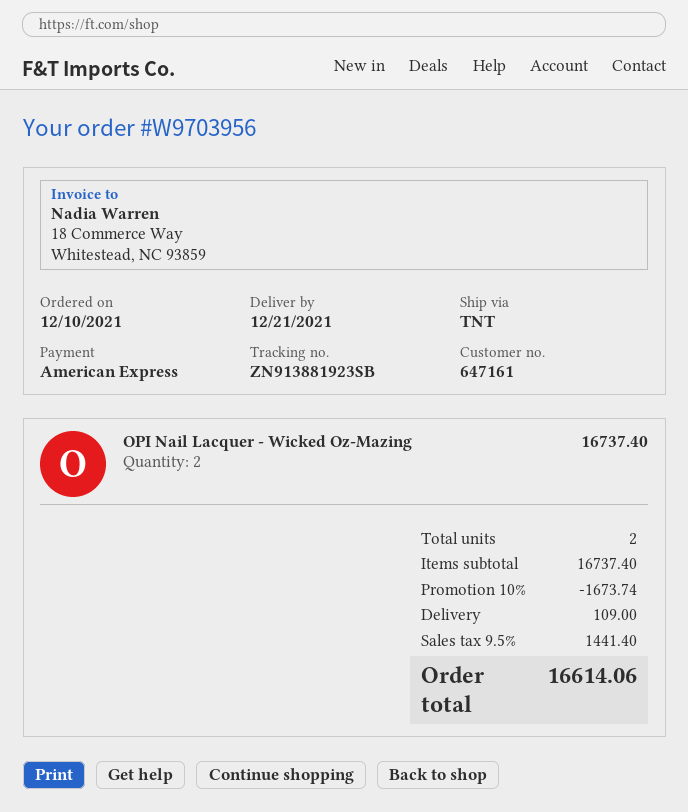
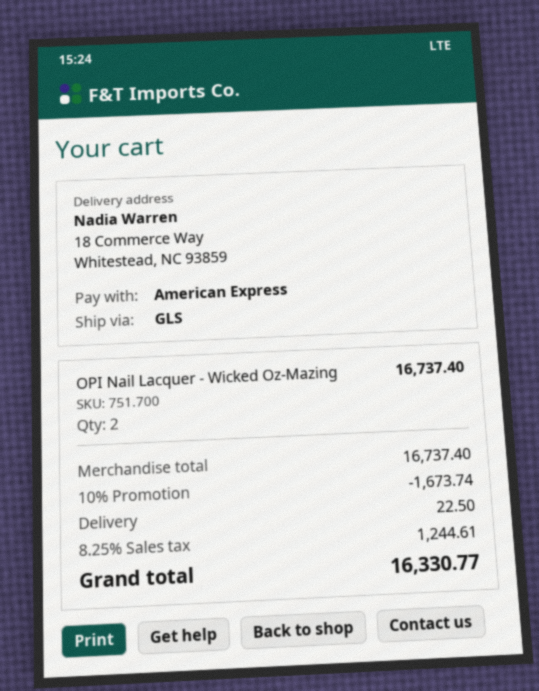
shipping method: TNT -> GLS
shipping: 109.00 -> 22.50
tax: 9.5% = 1441.40 -> 8.25% = 1244.61
total: 16614.06 -> 16330.77

